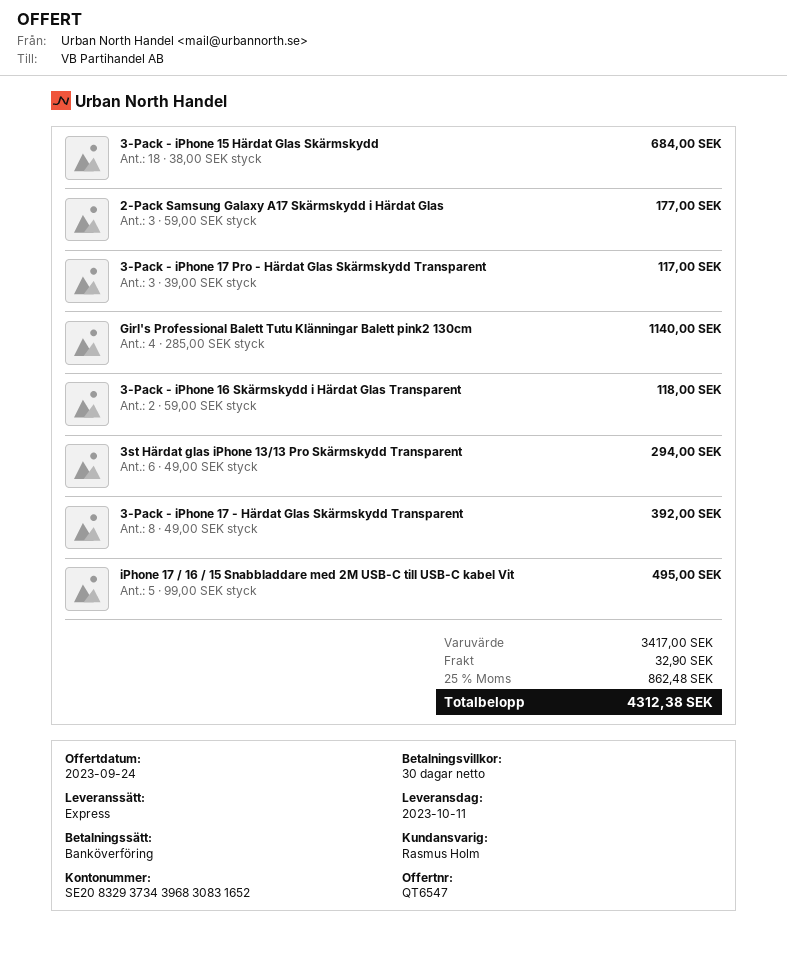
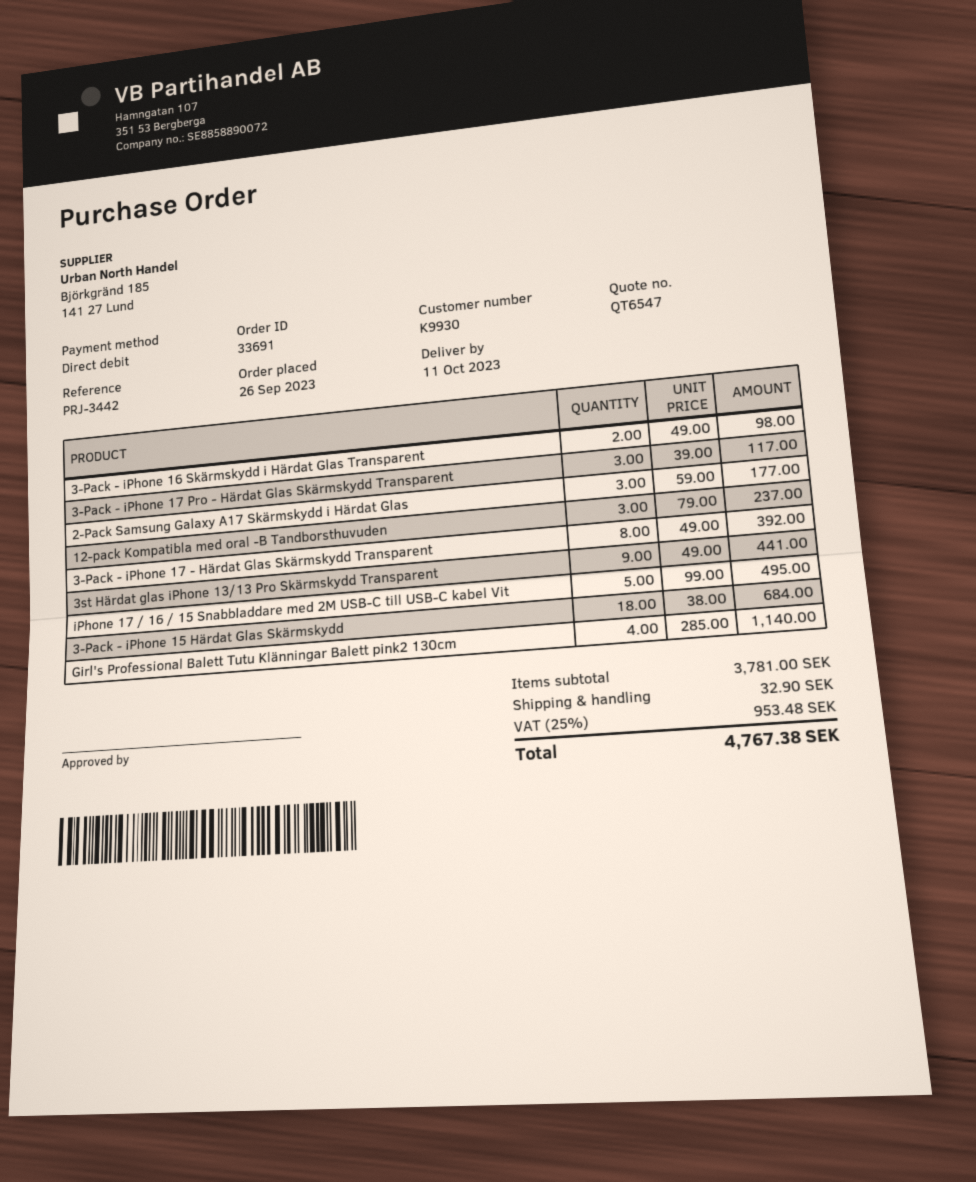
payment method: bank transfer -> direct debit
3-Pack - iPhone 16 Skärmskydd i Härdat Glas Transparent: 2 x 59.00 = 118.00 -> 2 x 49.00 = 98.00
3st Härdat glas iPhone 13/13 Pro Skärmskydd Transparent: 6 x 49.00 = 294.00 -> 9 x 49.00 = 441.00
12-pack Kompatibla med oral -B Tandborsthuvuden: none -> 3 x 79.00 = 237.00
subtotal: 3417.00 -> 3781.00
tax: 25% = 862.48 -> 25% = 953.48
total: 4312.38 -> 4767.38

